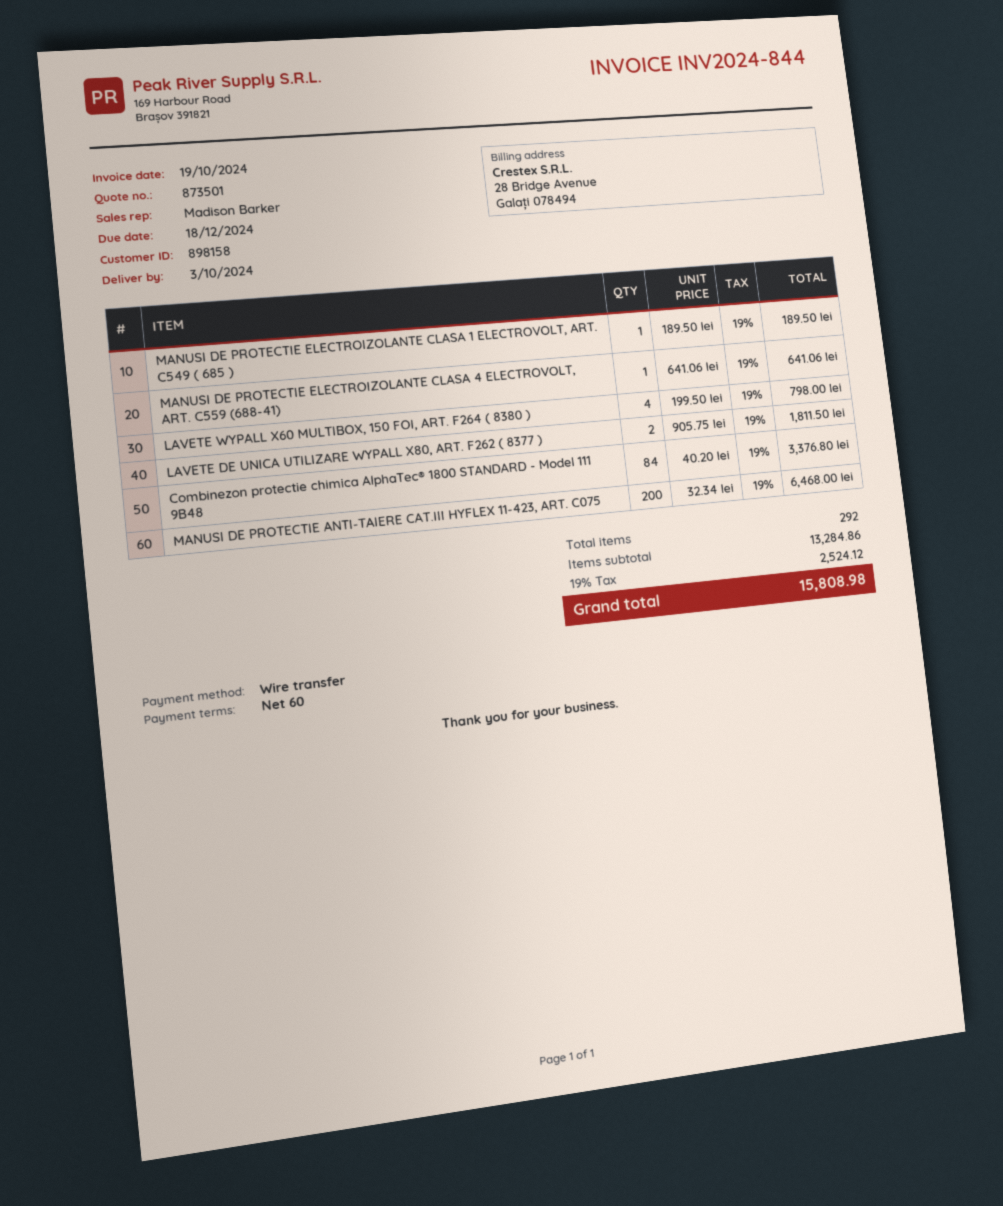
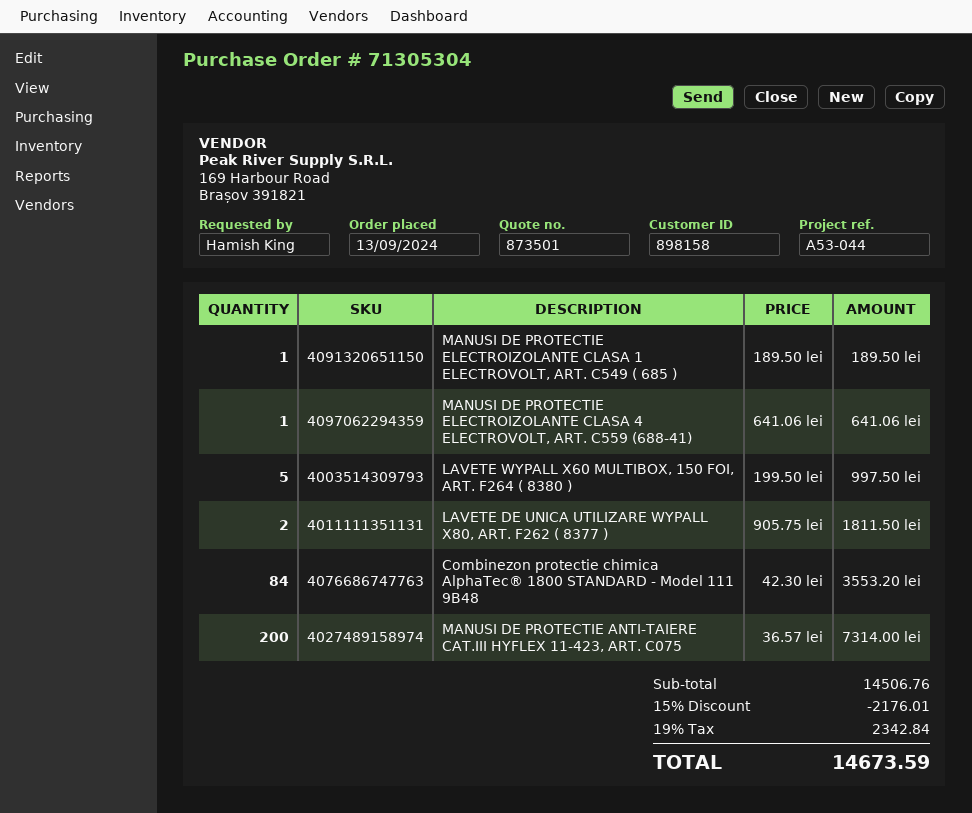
LAVETE WYPALL X60 MULTIBOX, 150 FOI, ART. F264 ( 8380 ): 4 x 199.50 = 798.00 -> 5 x 199.50 = 997.50
Combinezon protectie chimica AlphaTec® 1800 STANDARD - Model 111 9B48: 84 x 40.20 = 3376.80 -> 84 x 42.30 = 3553.20
MANUSI DE PROTECTIE ANTI-TAIERE CAT.III HYFLEX 11-423, ART. C075: 200 x 32.34 = 6468.00 -> 200 x 36.57 = 7314.00
subtotal: 13284.86 -> 14506.76
discount: none -> 15% = 2176.01
tax: 19% = 2524.12 -> 19% = 2342.84
total: 15808.98 -> 14673.59

